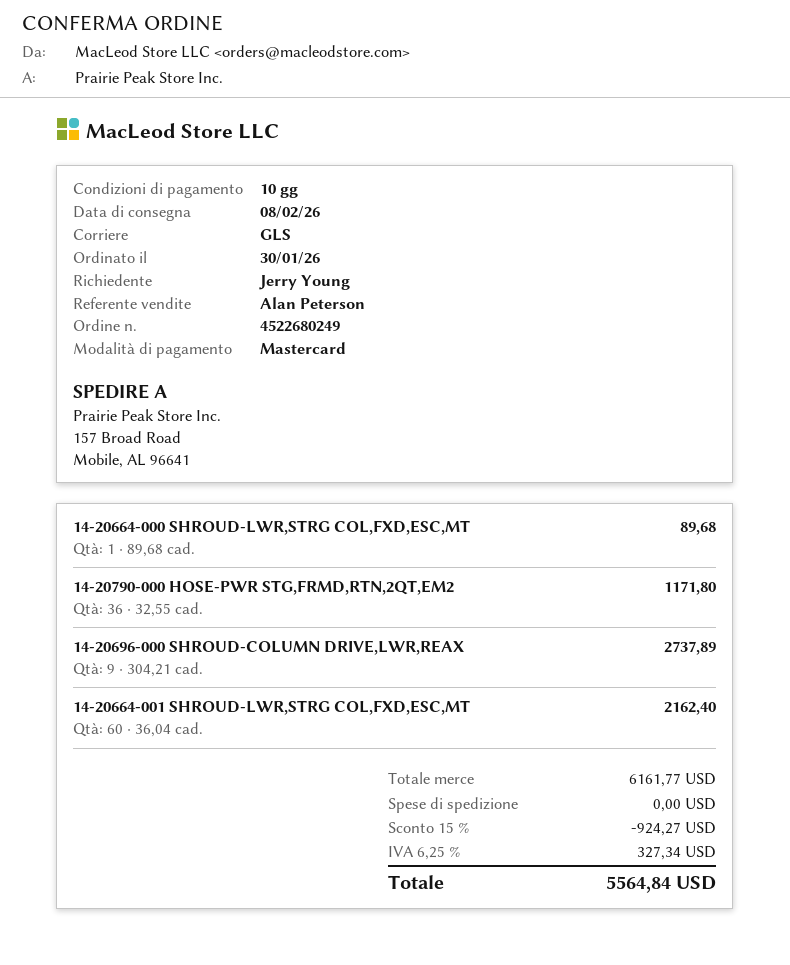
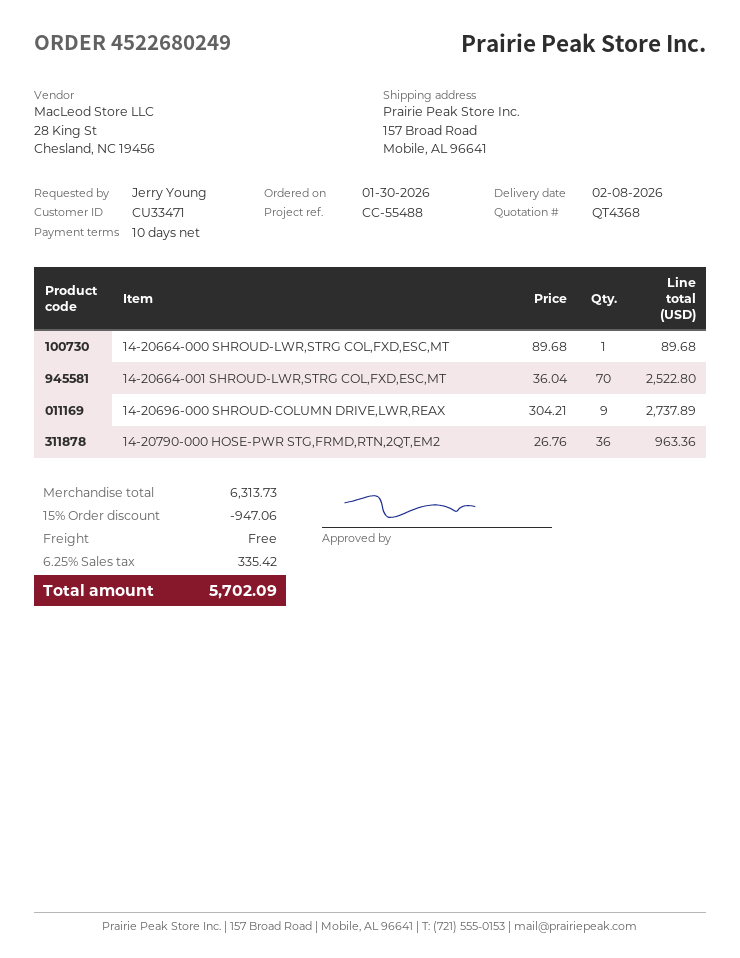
14-20790-000 HOSE-PWR STG,FRMD,RTN,2QT,EM2: 36 x 32.55 = 1171.80 -> 36 x 26.76 = 963.36
14-20664-001 SHROUD-LWR,STRG COL,FXD,ESC,MT: 60 x 36.04 = 2162.40 -> 70 x 36.04 = 2522.80
subtotal: 6161.77 -> 6313.73
discount: 15% = 924.27 -> 15% = 947.06
tax: 6.25% = 327.34 -> 6.25% = 335.42
total: 5564.84 -> 5702.09

